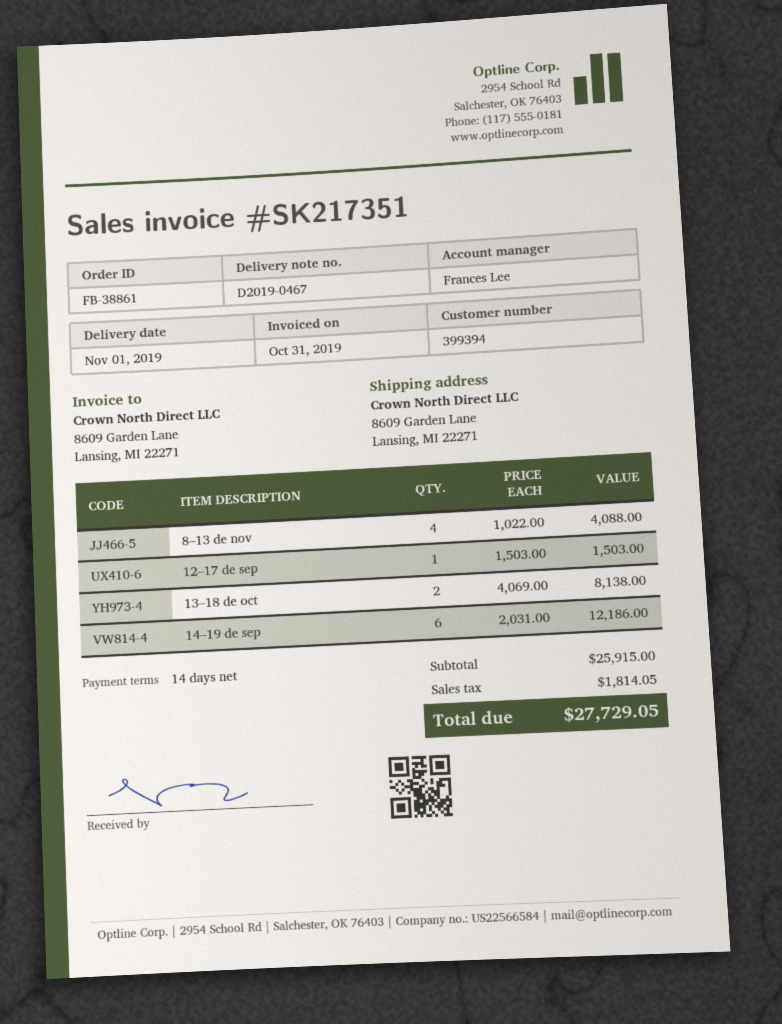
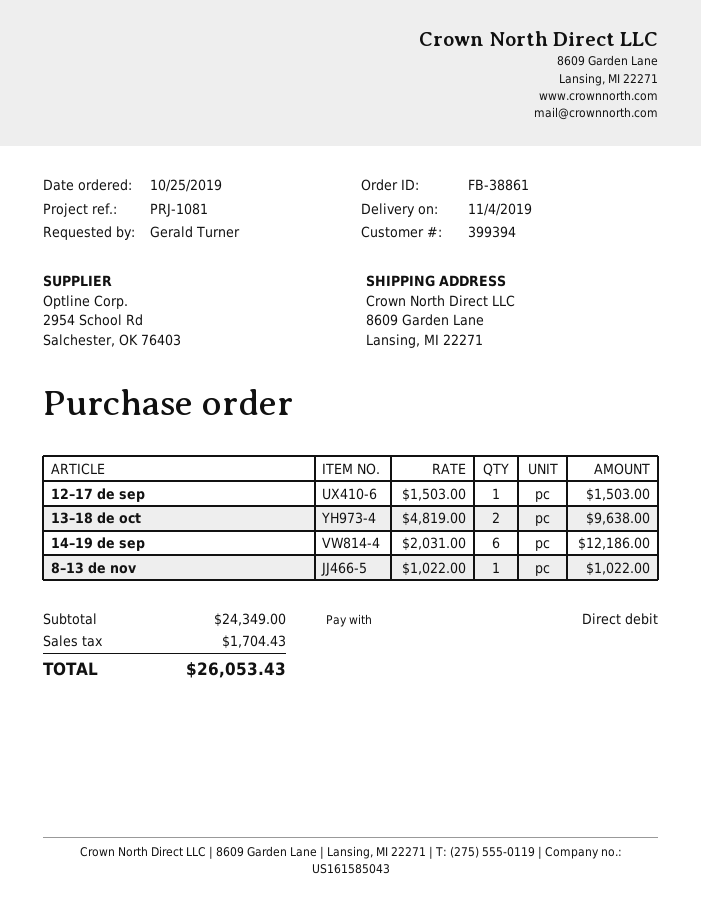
delivery date: 2019-11-01 -> 2019-11-04
8–13 de nov: 4 x 1022.00 = 4088.00 -> 1 x 1022.00 = 1022.00
13–18 de oct: 2 x 4069.00 = 8138.00 -> 2 x 4819.00 = 9638.00
subtotal: 25915.00 -> 24349.00
tax: 1814.05 -> 1704.43
total: 27729.05 -> 26053.43

